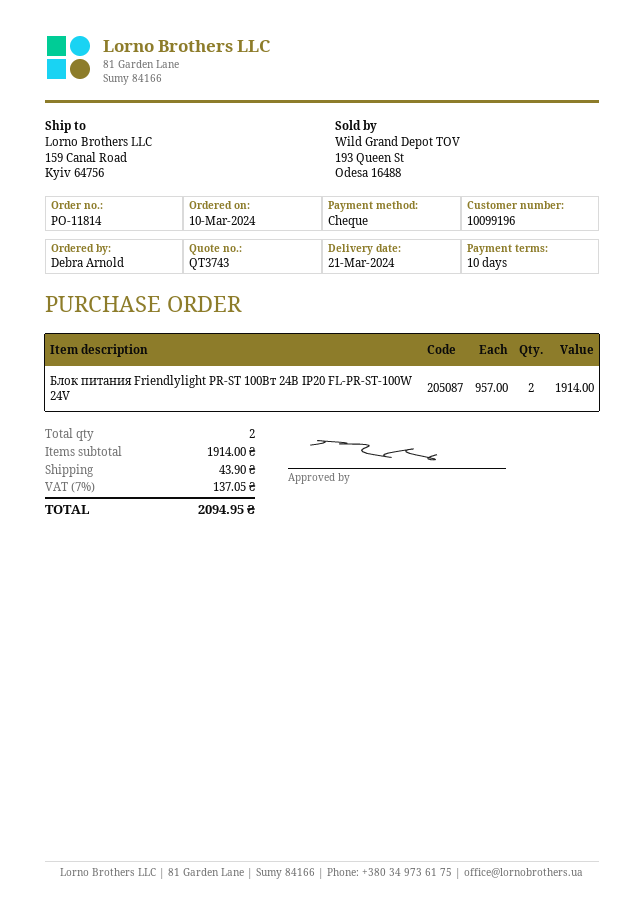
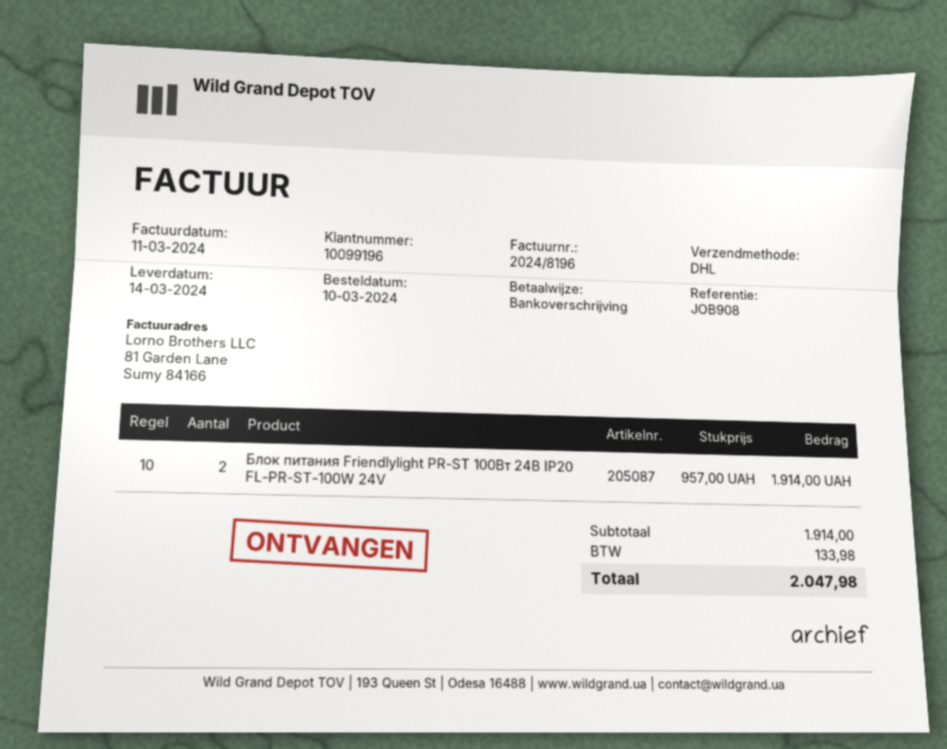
delivery date: 2024-03-21 -> 2024-03-14
payment method: cheque -> bank transfer
shipping: 43.90 -> none
tax: 137.05 -> 133.98
total: 2094.95 -> 2047.98

